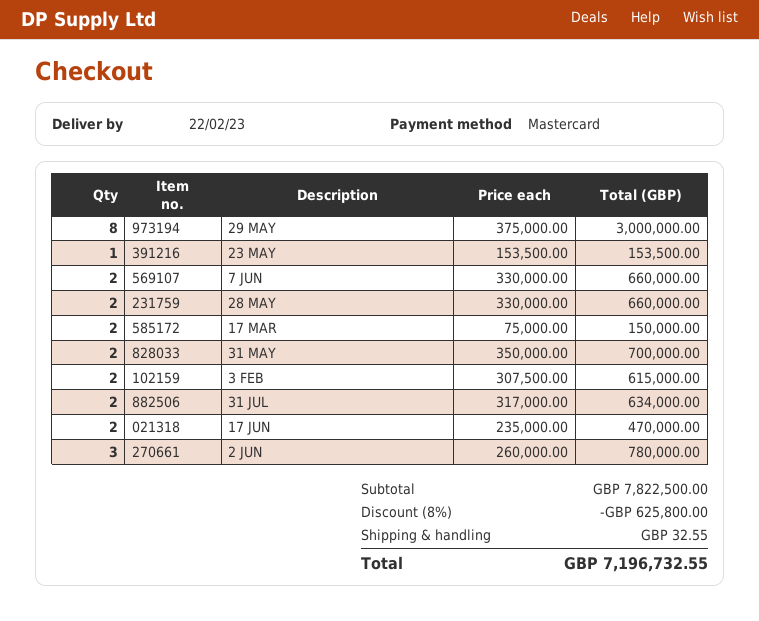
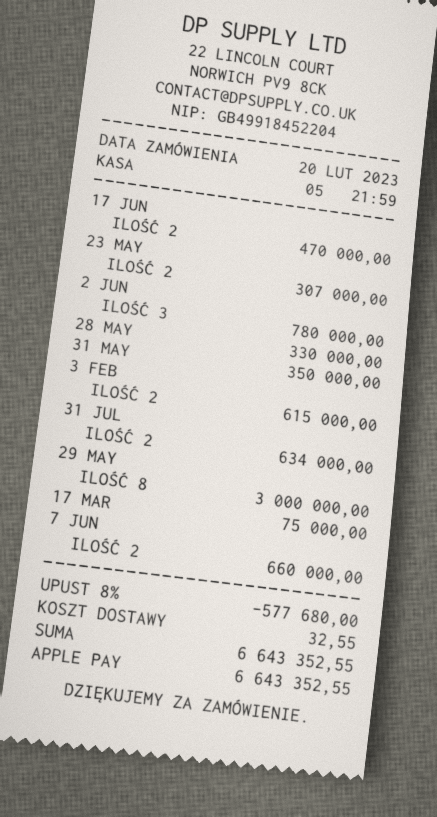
payment method: Mastercard -> Apple Pay
23 MAY: 1 for 153500.00 -> 2 for 307000.00
28 MAY: 2 for 660000.00 -> 1 for 330000.00
17 MAR: 2 for 150000.00 -> 1 for 75000.00
31 MAY: 2 for 700000.00 -> 1 for 350000.00
discount: 8% = 625800.00 -> 8% = 577680.00
total: 7196732.55 -> 6643352.55

